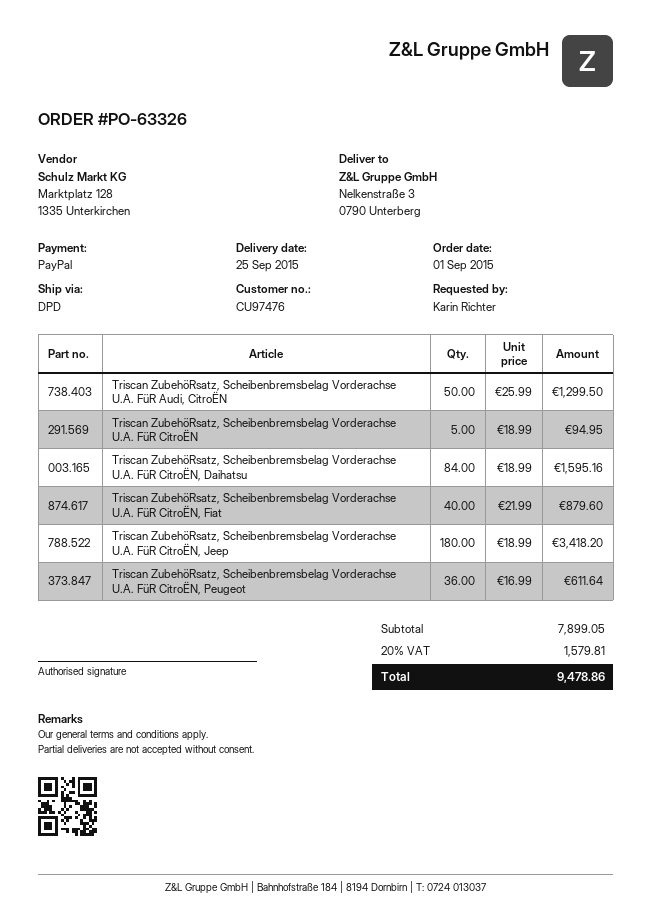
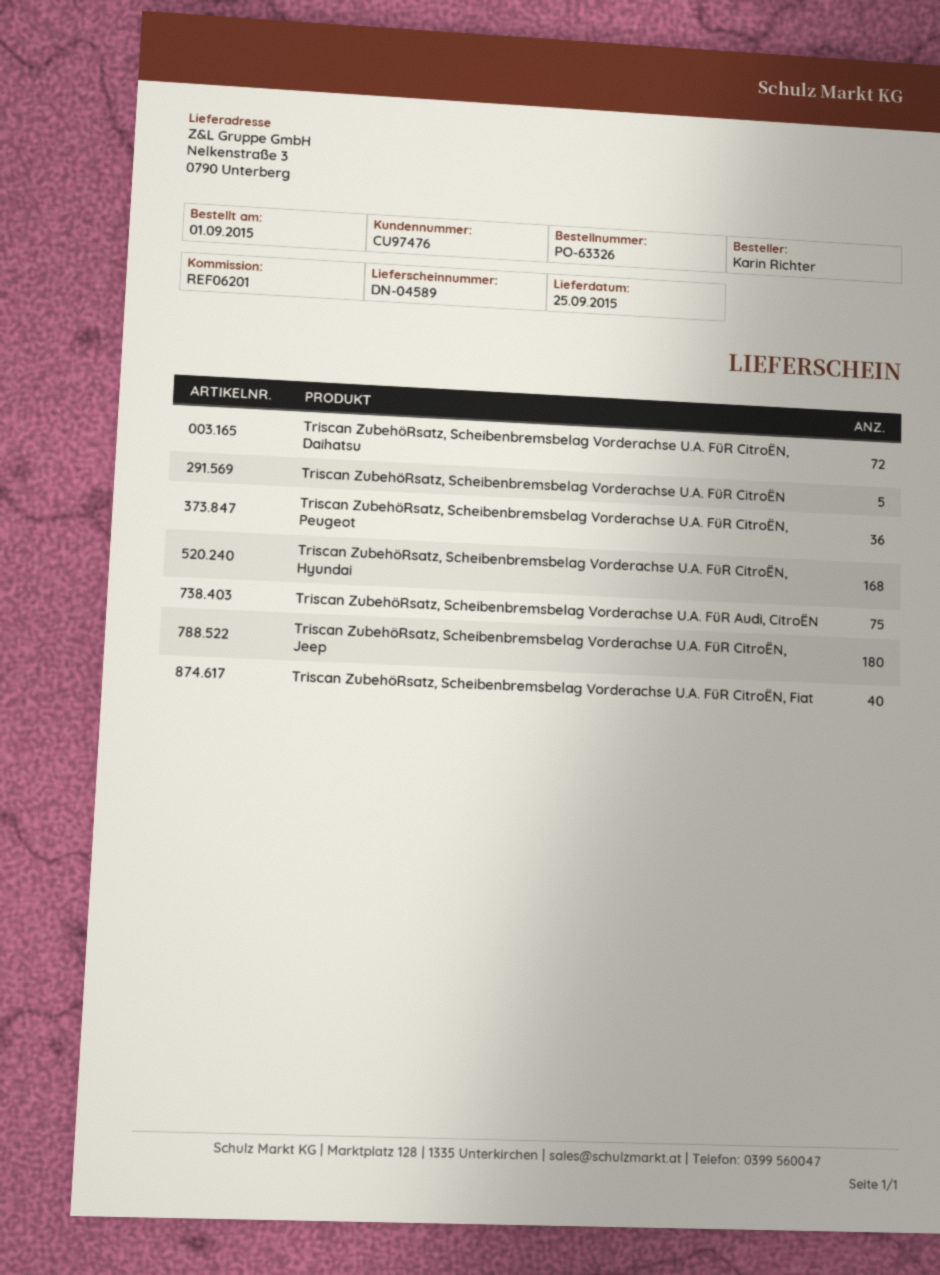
Triscan ZubehöRsatz, Scheibenbremsbelag Vorderachse U.A. FüR Audi, CitroËN: 50 -> 75
Triscan ZubehöRsatz, Scheibenbremsbelag Vorderachse U.A. FüR CitroËN, Daihatsu: 84 -> 72
Triscan ZubehöRsatz, Scheibenbremsbelag Vorderachse U.A. FüR CitroËN, Hyundai: none -> 168

